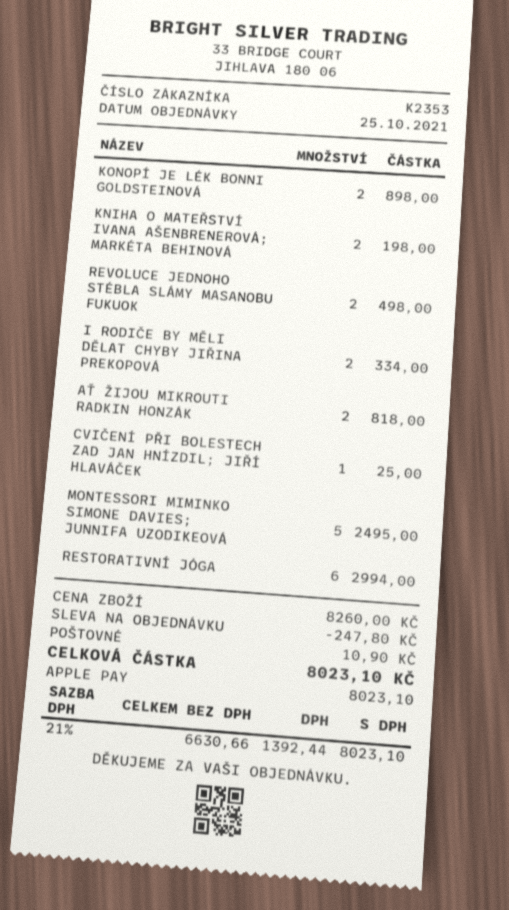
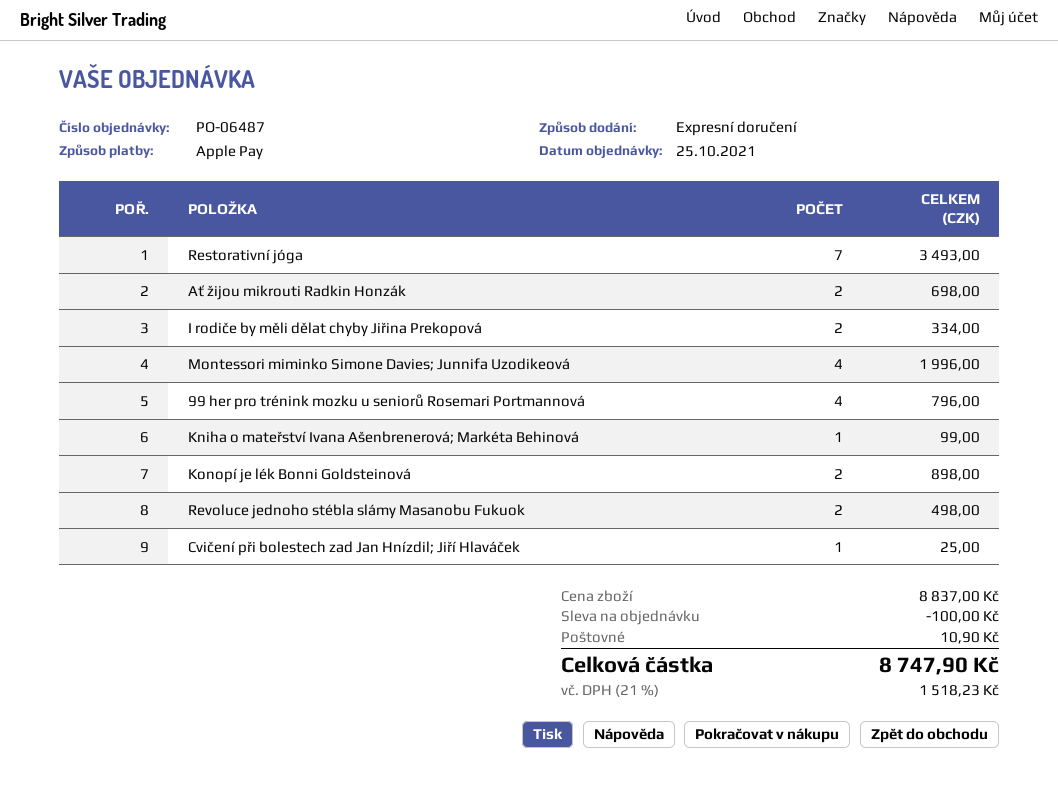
KNIHA O MATEŘSTVÍ IVANA AŠENBRENEROVÁ; MARKÉTA BEHINOVÁ: 2 for 198.00 -> 1 for 99.00
AŤ ŽIJOU MIKROUTI RADKIN HONZÁK: 2 for 818.00 -> 2 for 698.00
MONTESSORI MIMINKO SIMONE DAVIES; JUNNIFA UZODIKEOVÁ: 5 for 2495.00 -> 4 for 1996.00
RESTORATIVNÍ JÓGA: 6 for 2994.00 -> 7 for 3493.00
99 her pro trénink mozku u seniorů Rosemari Portmannová: none -> 4 for 796.00
subtotal: 8260.00 -> 8837.00
discount: 247.80 -> 100.00
tax: 21% = 1392.44 -> 21% = 1518.23
total: 8023.10 -> 8747.90

